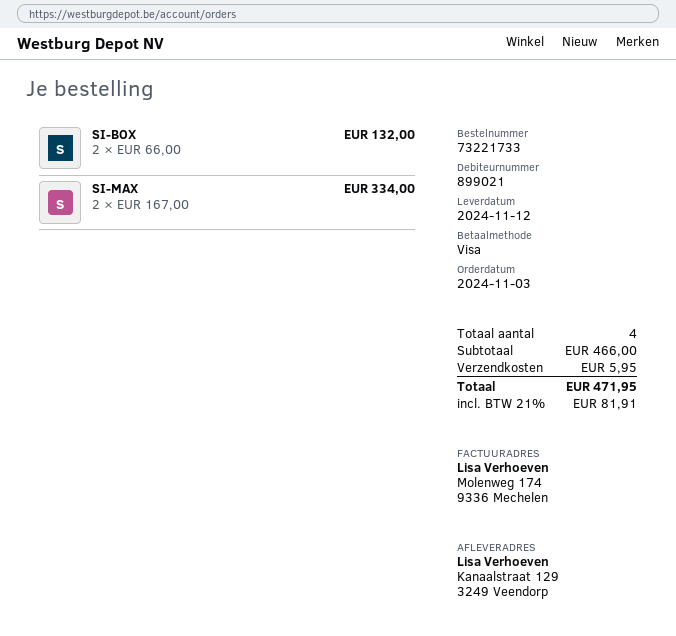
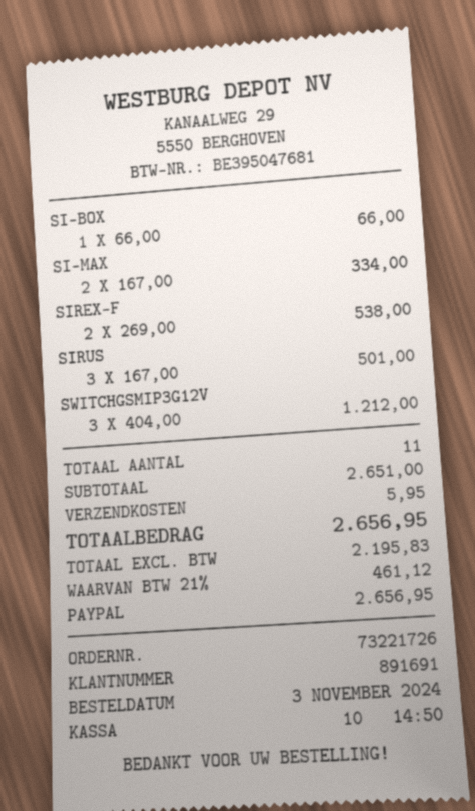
order number: 73221733 -> 73221726
customer number: 899021 -> 891691
payment method: Visa -> PayPal
SI-BOX: 2 x 66.00 = 132.00 -> 1 x 66.00 = 66.00
SIREX-F: none -> 2 x 269.00 = 538.00
SIRUS: none -> 3 x 167.00 = 501.00
SWITCHGSMIP3G12V: none -> 3 x 404.00 = 1212.00
total quantity: 4 -> 11
subtotal: 466.00 -> 2651.00
tax: 21% = 81.91 -> 21% = 461.12
total: 471.95 -> 2656.95

